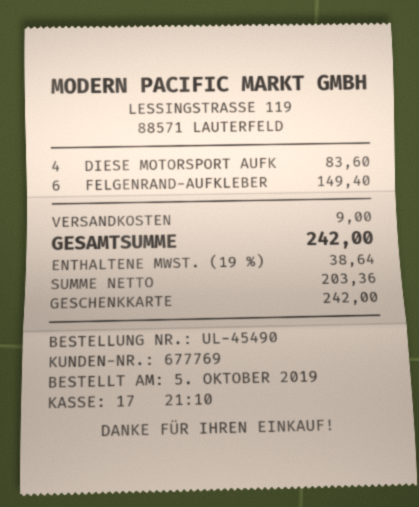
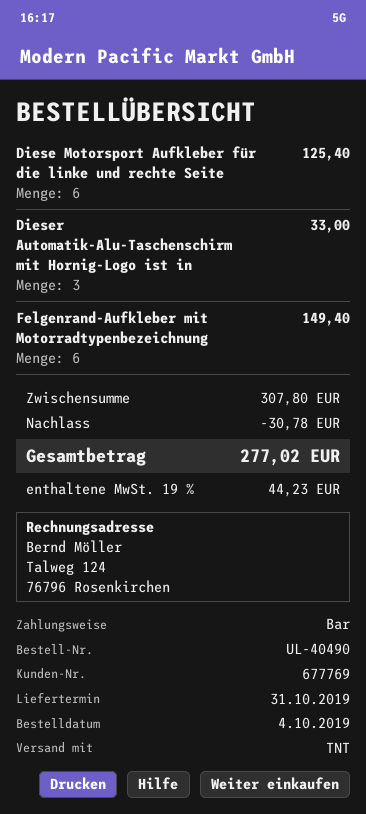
order number: UL-45490 -> UL-40490
order date: 2019-10-05 -> 2019-10-04
payment method: gift card -> cash
DIESE MOTORSPORT AUFK: 4 for 83.60 -> 6 for 125.40
Dieser Automatik-Alu-Taschenschirm mit Hornig-Logo ist in: none -> 3 for 33.00
discount: none -> 30.78
shipping: 9.00 -> none
tax: 19% = 38.64 -> 19% = 44.23
total: 242.00 -> 277.02

